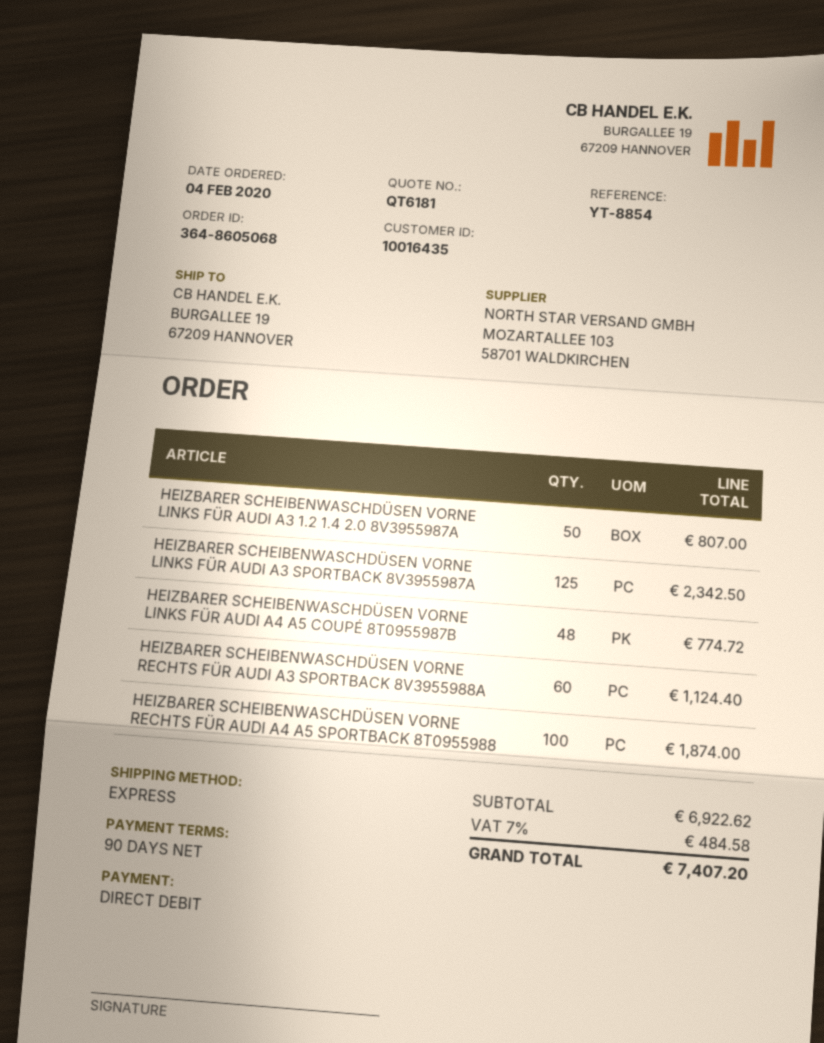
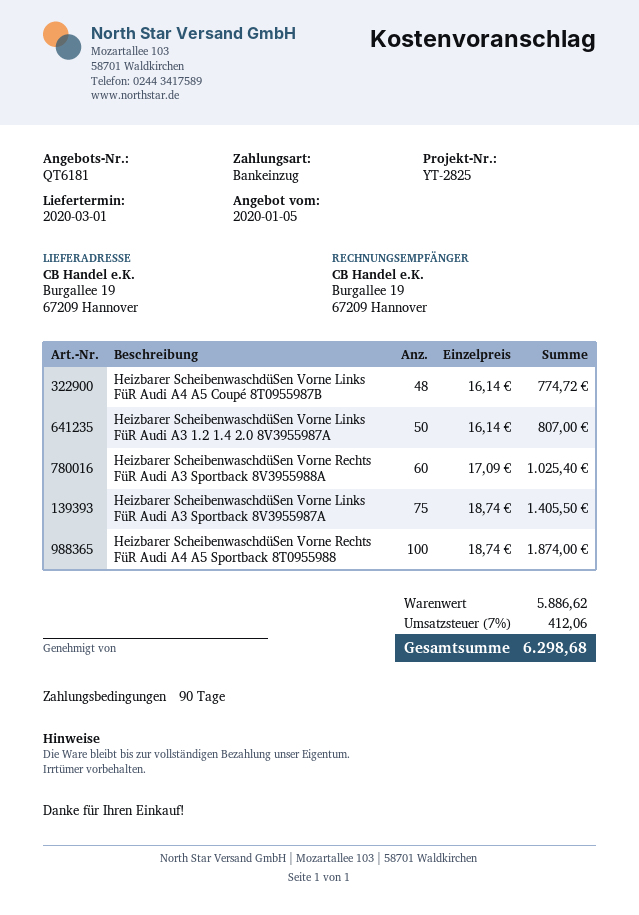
reference: YT-8854 -> YT-2825
HEIZBARER SCHEIBENWASCHDÜSEN VORNE LINKS FÜR AUDI A3 SPORTBACK 8V3955987A: 125 for 2342.50 -> 75 for 1405.50
HEIZBARER SCHEIBENWASCHDÜSEN VORNE RECHTS FÜR AUDI A3 SPORTBACK 8V3955988A: 60 for 1124.40 -> 60 for 1025.40
subtotal: 6922.62 -> 5886.62
tax: 7% = 484.58 -> 7% = 412.06
total: 7407.20 -> 6298.68

